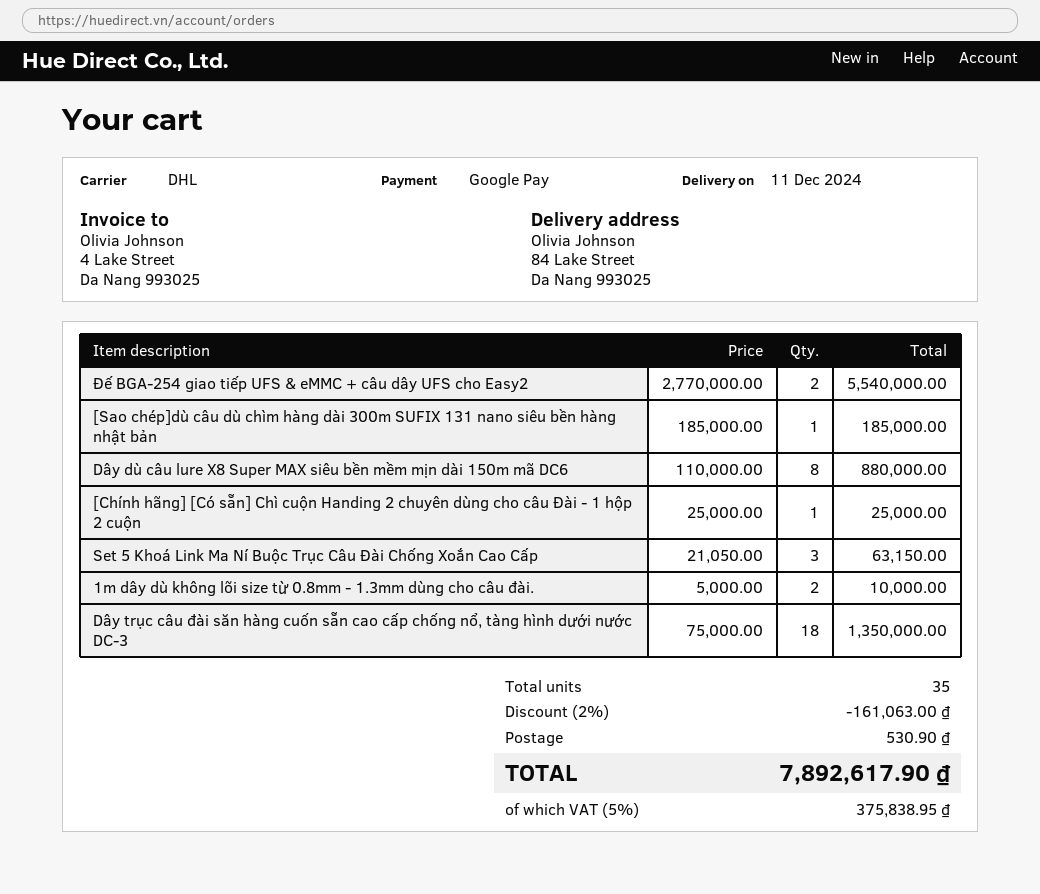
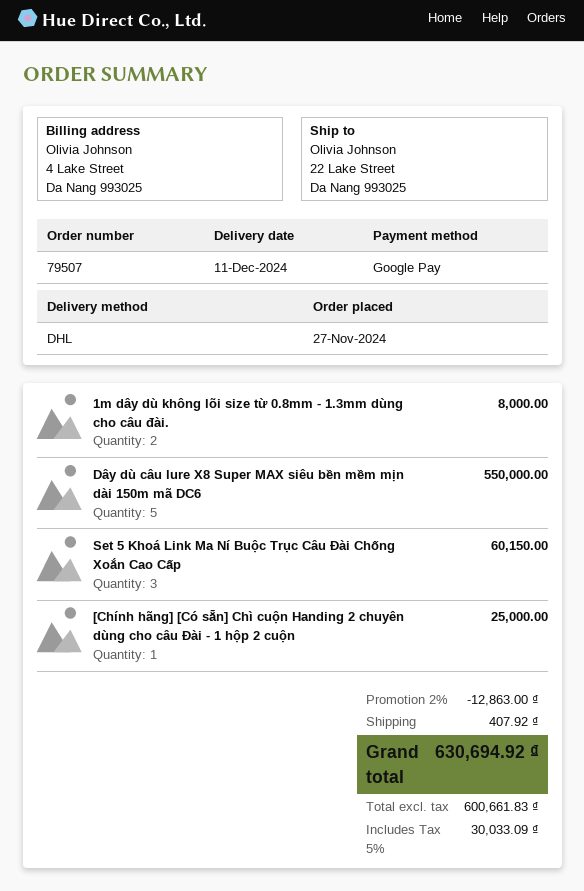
ship to: 84 Lake Street, Da Nang 993025 -> 22 Lake Street, Da Nang 993025
Đế BGA-254 giao tiếp UFS & eMMC + câu dây UFS cho Easy2: 2 for 5540000.00 -> none
[Sao chép]dù câu dù chìm hàng dài 300m SUFIX 131 nano siêu bền hàng nhật bản: 1 for 185000.00 -> none
Dây dù câu lure X8 Super MAX siêu bền mềm mịn dài 150m mã DC6: 8 for 880000.00 -> 5 for 550000.00
Set 5 Khoá Link Ma Ní Buộc Trục Câu Đài Chống Xoắn Cao Cấp: 3 for 63150.00 -> 3 for 60150.00
1m dây dù không lõi size từ 0.8mm - 1.3mm dùng cho câu đài.: 2 for 10000.00 -> 2 for 8000.00
Dây trục câu đài săn hàng cuốn sẵn cao cấp chống nổ, tàng hình dưới nước DC-3: 18 for 1350000.00 -> none
discount: 2% = 161063.00 -> 2% = 12863.00
shipping: 530.90 -> 407.92
tax: 5% = 375838.95 -> 5% = 30033.09
total: 7892617.90 -> 630694.92

